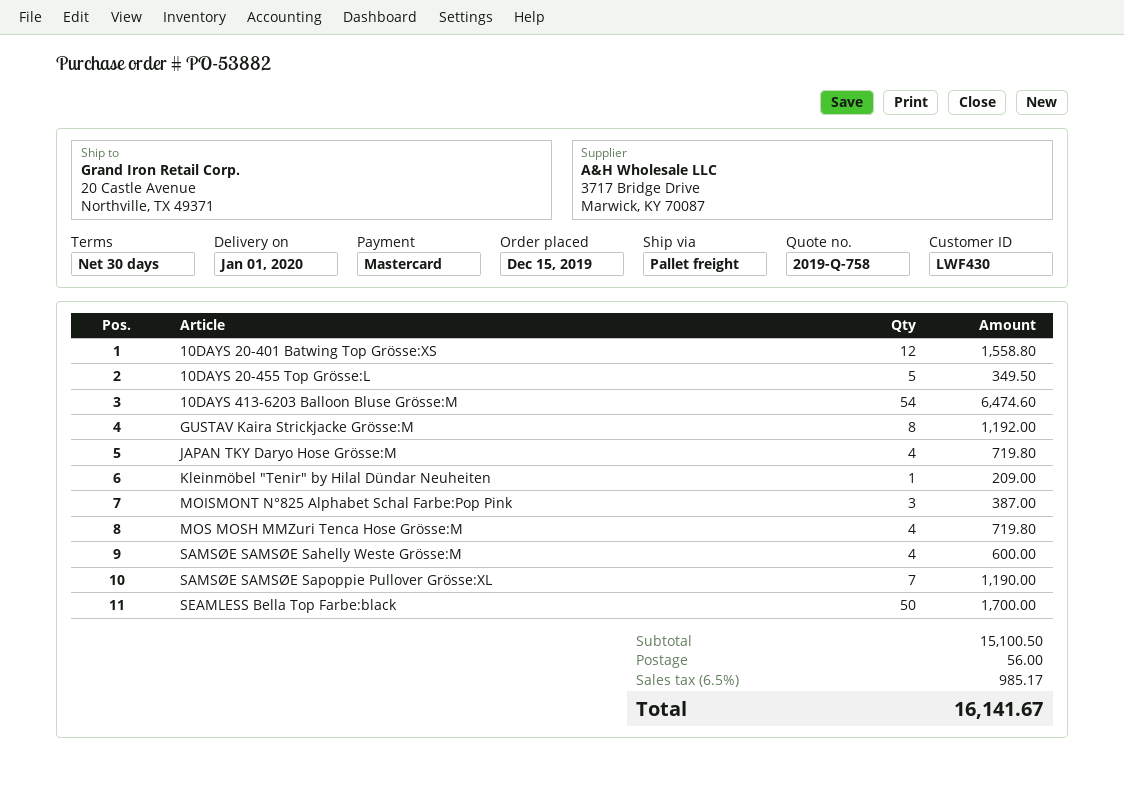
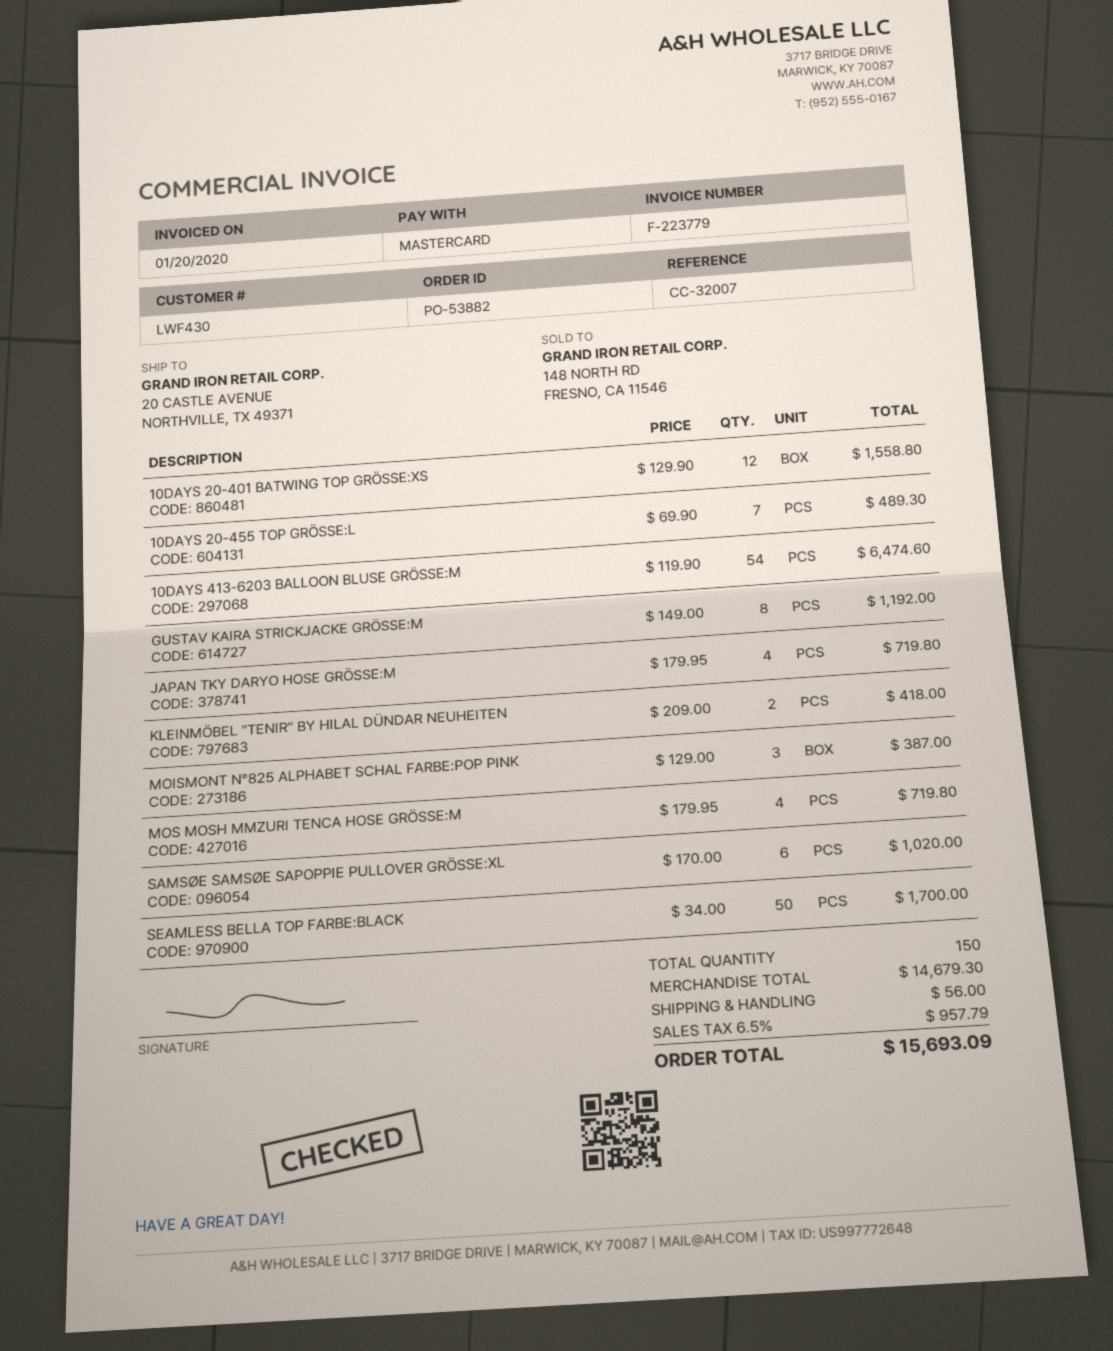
10DAYS 20-455 Top Grösse:L: 5 for 349.50 -> 7 for 489.30
Kleinmöbel "Tenir" by Hilal Dündar Neuheiten: 1 for 209.00 -> 2 for 418.00
SAMSØE SAMSØE Sahelly Weste Grösse:M: 4 for 600.00 -> none
SAMSØE SAMSØE Sapoppie Pullover Grösse:XL: 7 for 1190.00 -> 6 for 1020.00
subtotal: 15100.50 -> 14679.30
tax: 6.5% = 985.17 -> 6.5% = 957.79
total: 16141.67 -> 15693.09

